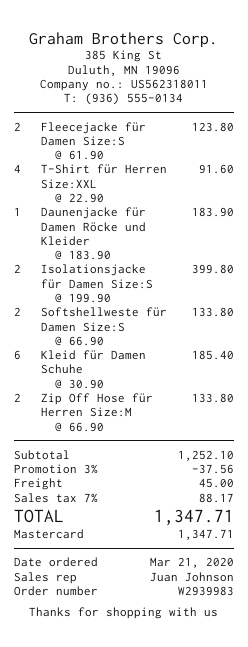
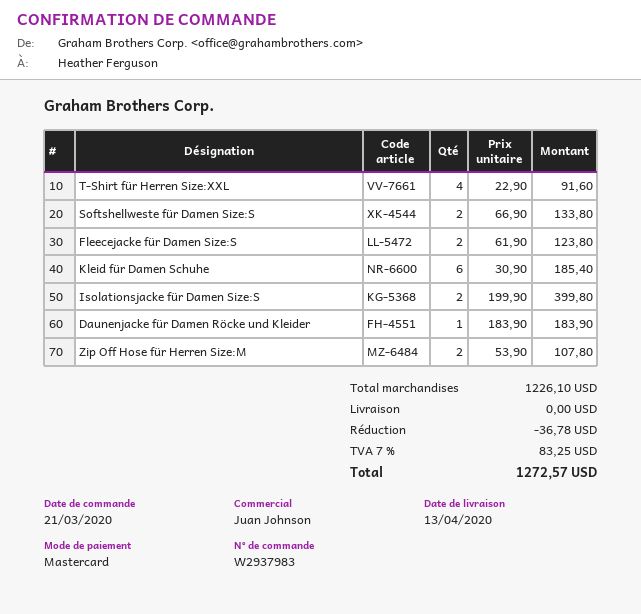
order number: W2939983 -> W2937983
Zip Off Hose für Herren Size:M: 2 x 66.90 = 133.80 -> 2 x 53.90 = 107.80
subtotal: 1252.10 -> 1226.10
discount: 37.56 -> 36.78
shipping: 45.00 -> 0.00
tax: 7% = 88.17 -> 7% = 83.25
total: 1347.71 -> 1272.57

